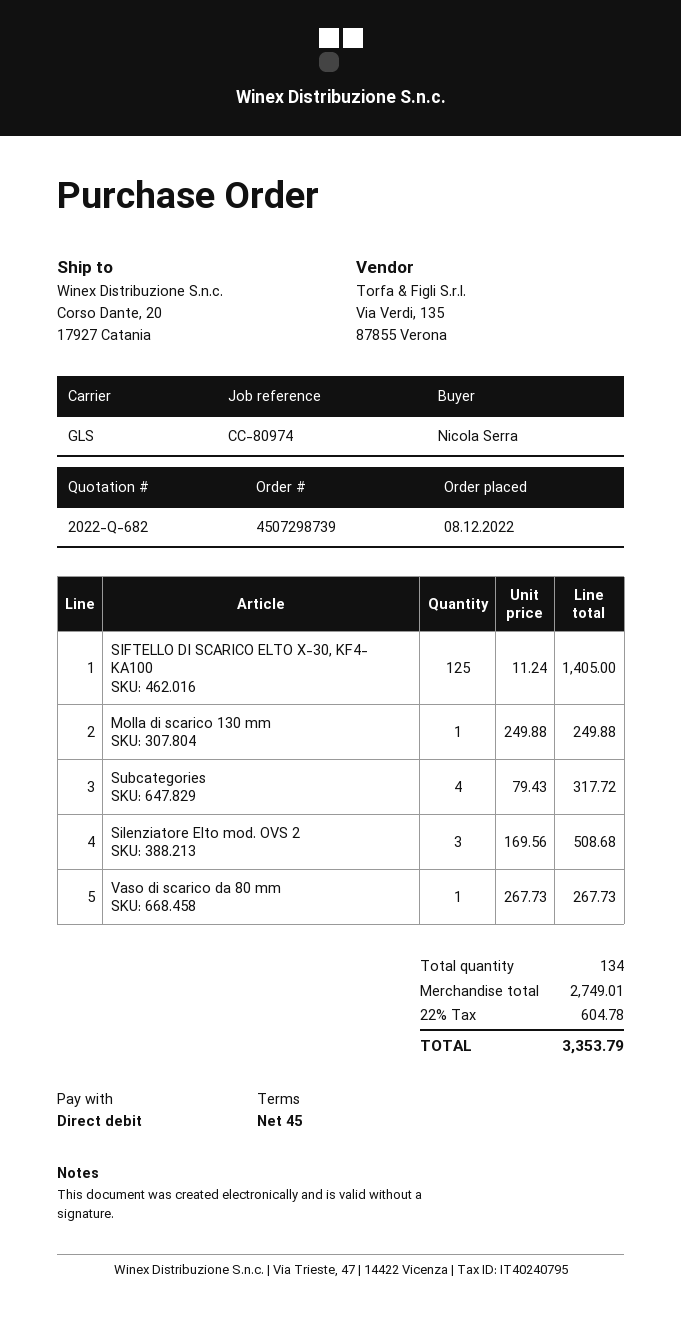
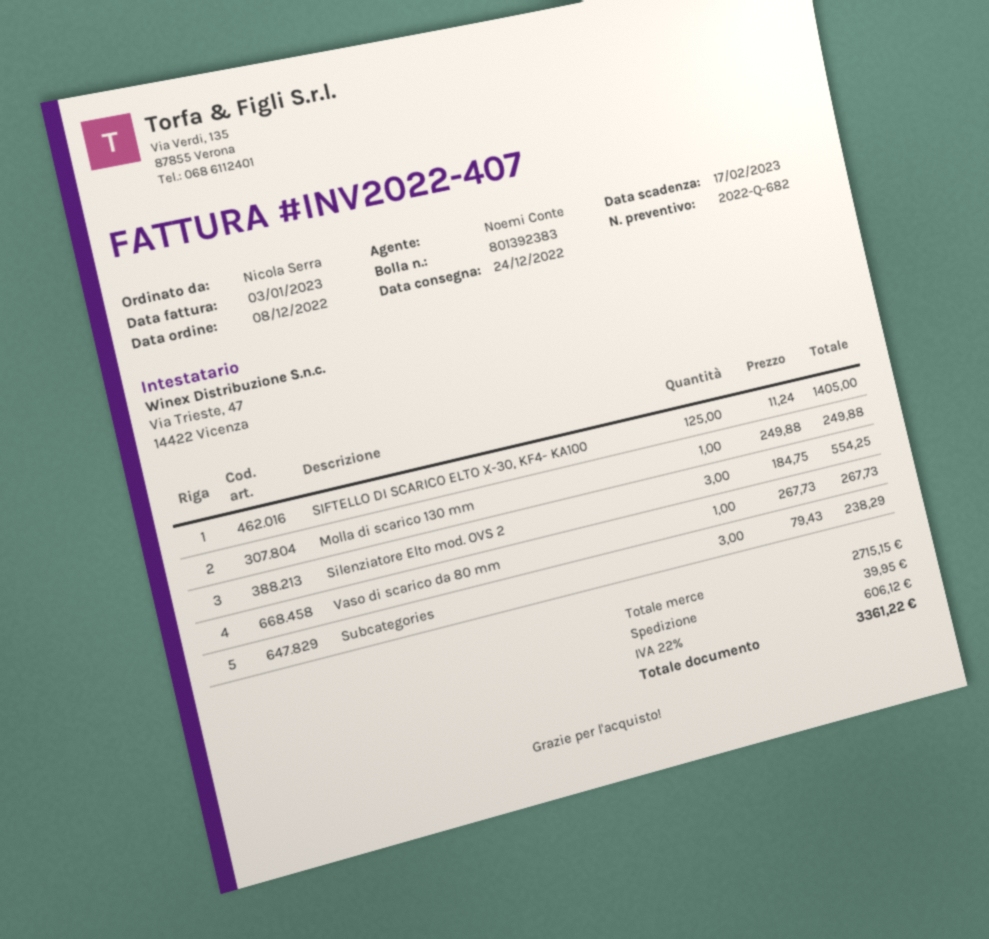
Subcategories: 4 x 79.43 = 317.72 -> 3 x 79.43 = 238.29
Silenziatore Elto mod. OVS 2: 3 x 169.56 = 508.68 -> 3 x 184.75 = 554.25
subtotal: 2749.01 -> 2715.15
shipping: none -> 39.95
tax: 22% = 604.78 -> 22% = 606.12
total: 3353.79 -> 3361.22

